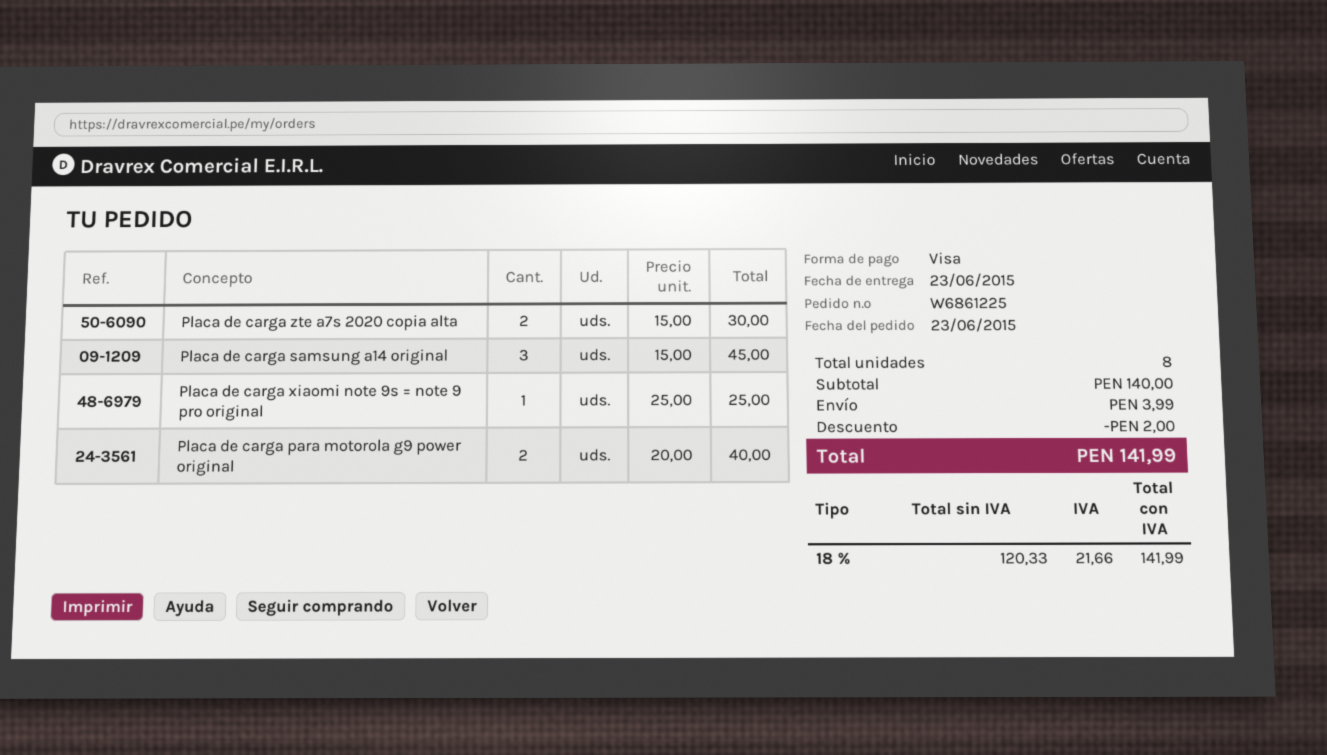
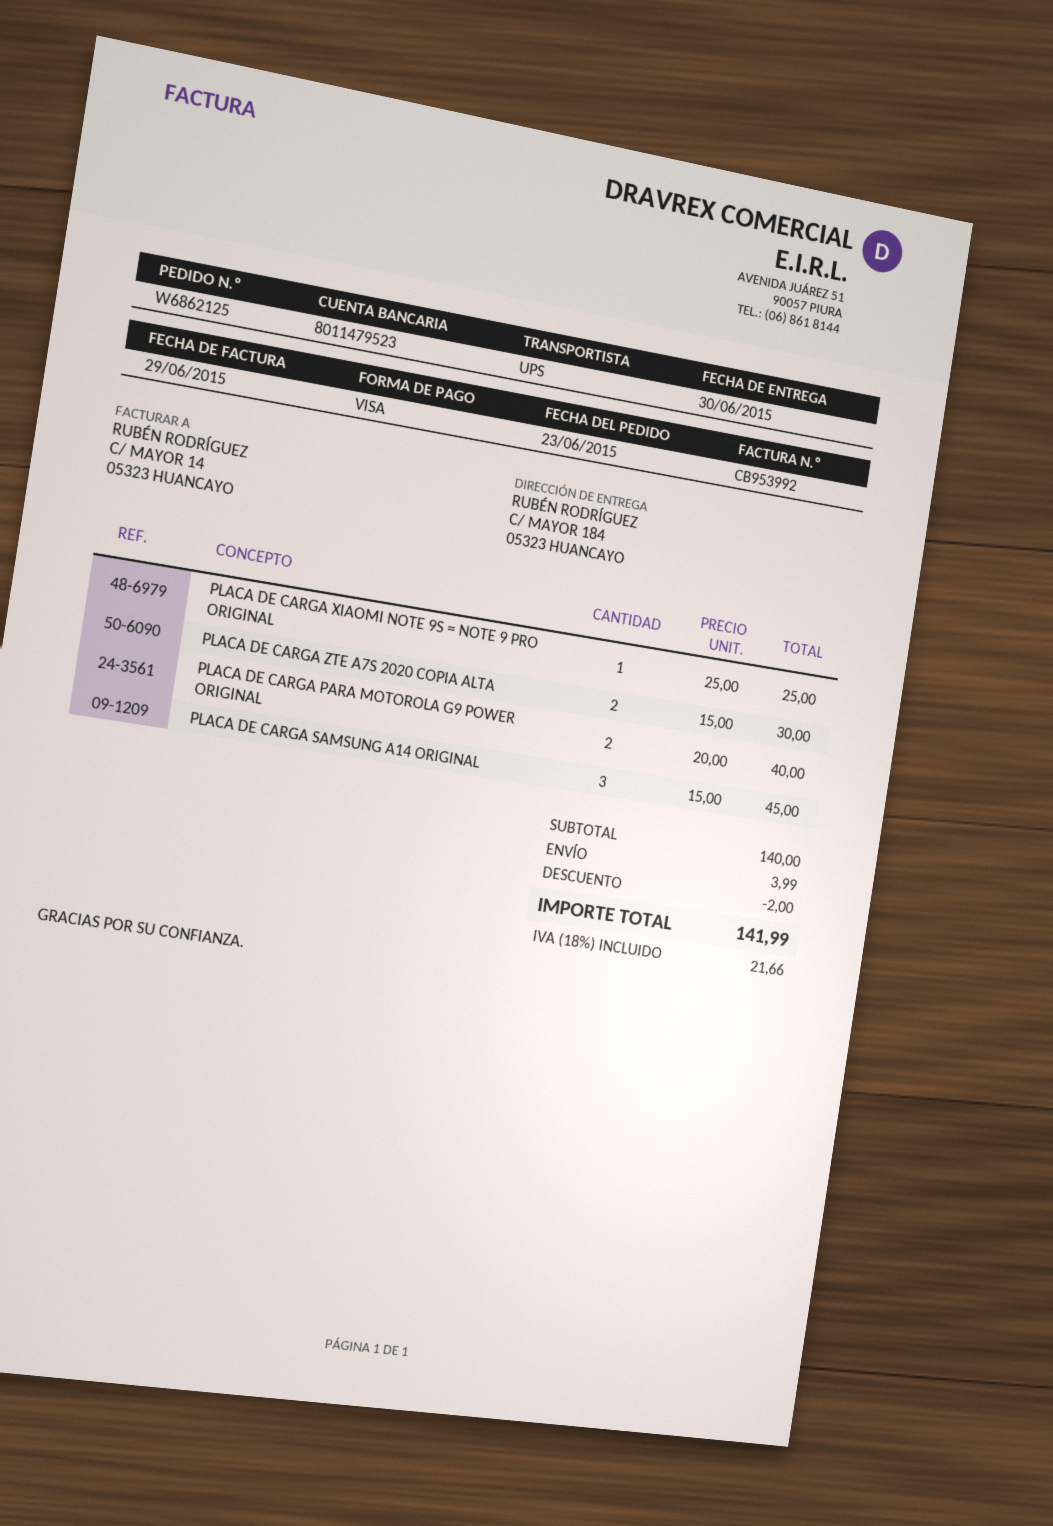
order number: W6861225 -> W6862125
delivery date: 2015-06-23 -> 2015-06-30

